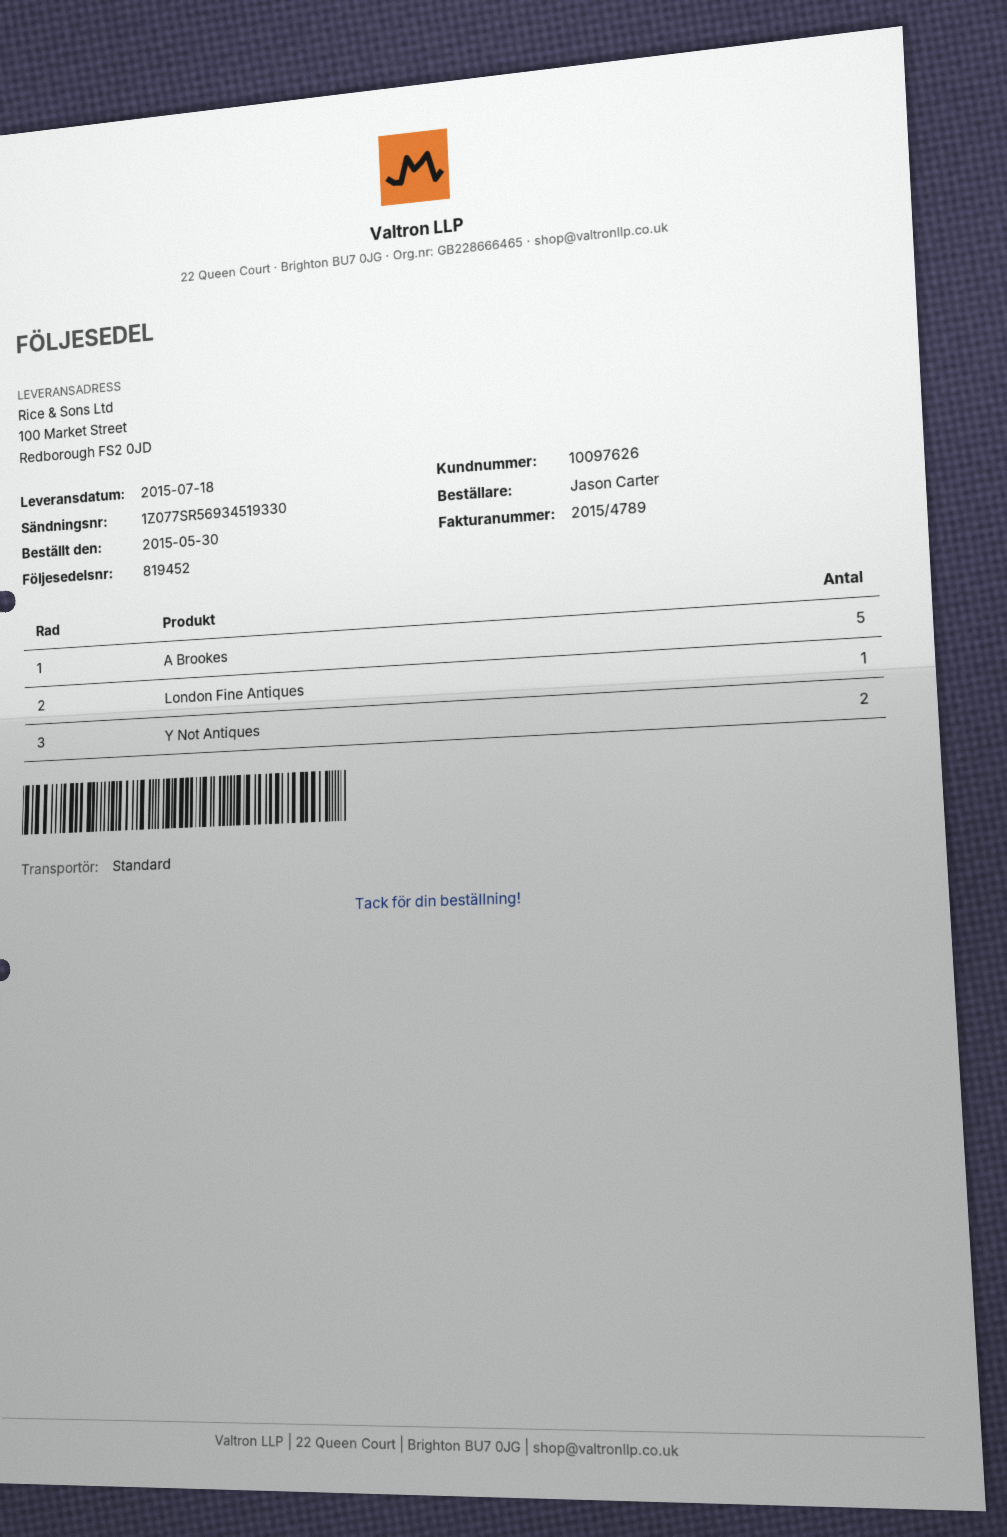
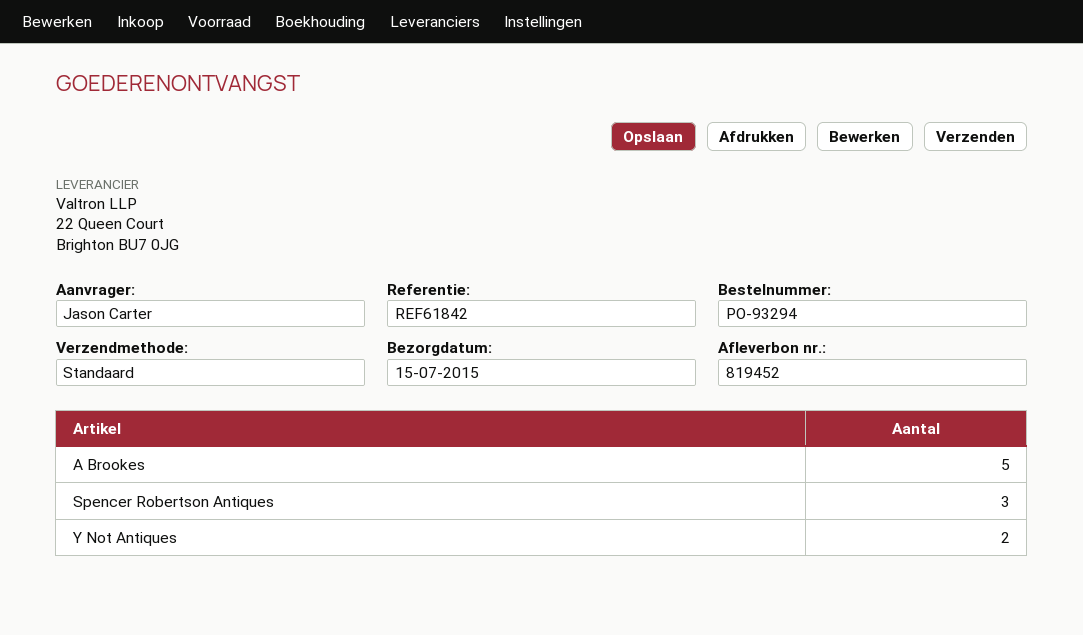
delivery date: 2015-07-18 -> 2015-07-15
London Fine Antiques: 1 -> none
Spencer Robertson Antiques: none -> 3

